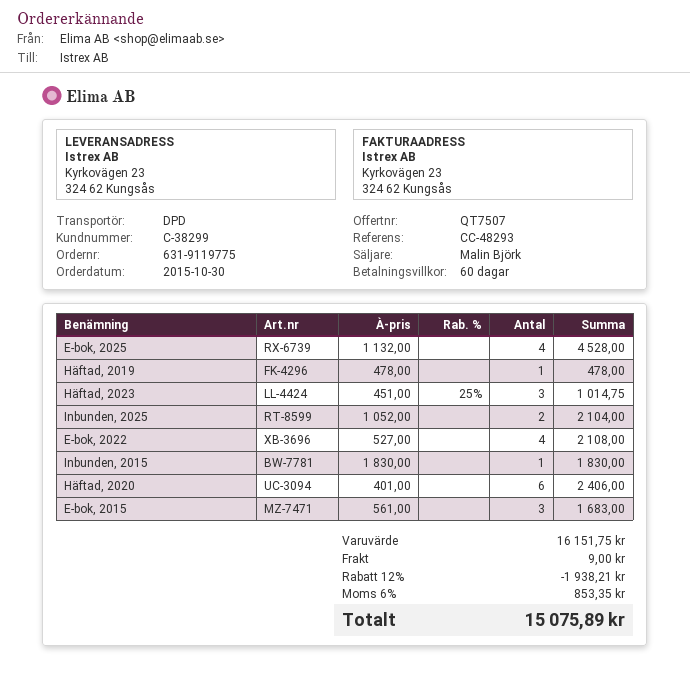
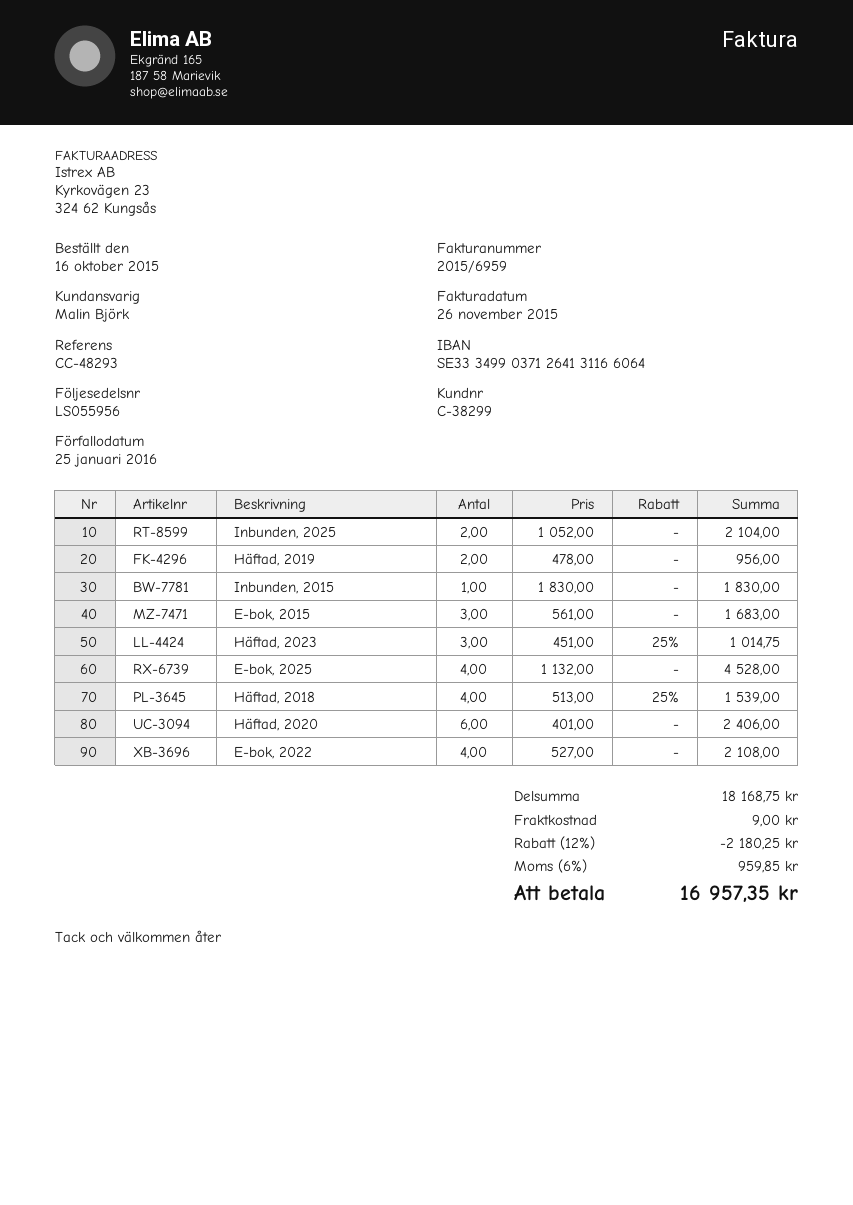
order date: 2015-10-30 -> 2015-10-16
Häftad, 2019: 1 x 478.00 = 478.00 -> 2 x 478.00 = 956.00
Häftad, 2018: none -> 4 x 513.00 - 25% = 1539.00
subtotal: 16151.75 -> 18168.75
discount: 12% = 1938.21 -> 12% = 2180.25
tax: 6% = 853.35 -> 6% = 959.85
total: 15075.89 -> 16957.35

